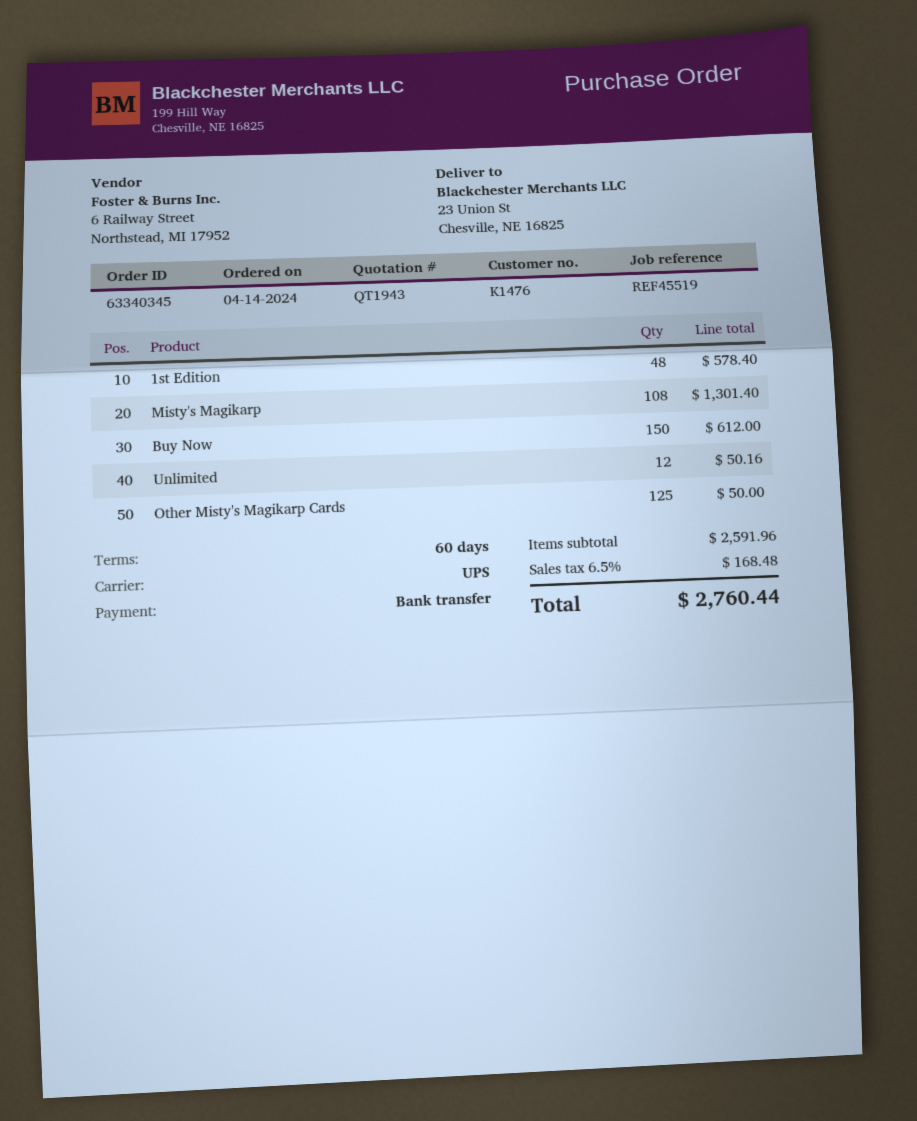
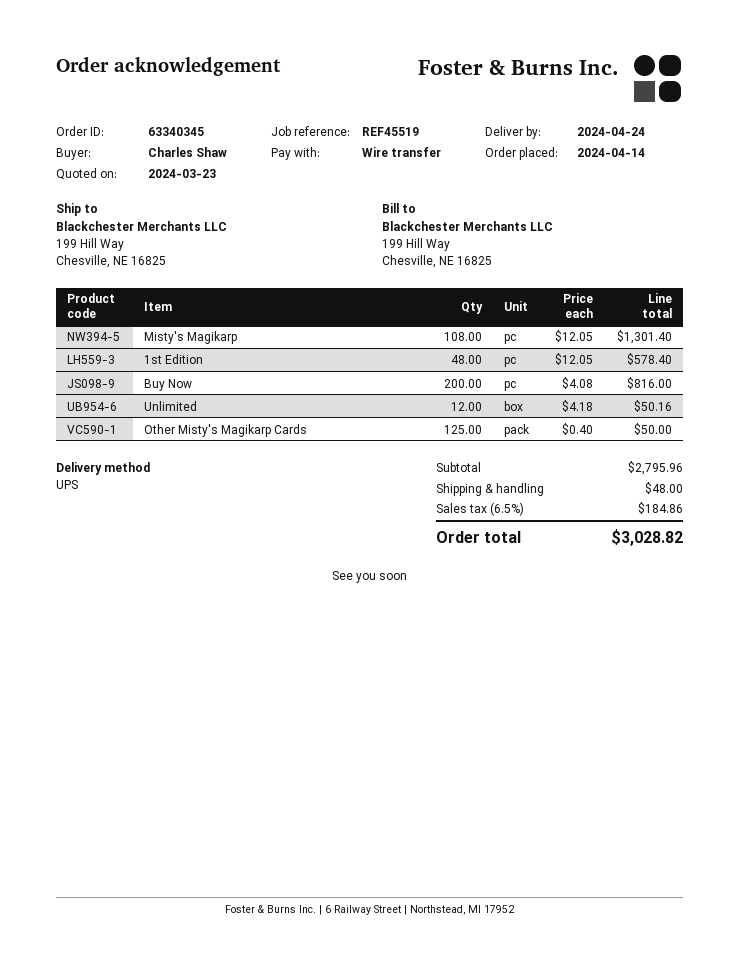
ship to: 23 Union St, Chesville, NE 16825 -> 199 Hill Way, Chesville, NE 16825
Buy Now: 150 for 612.00 -> 200 for 816.00
subtotal: 2591.96 -> 2795.96
shipping: none -> 48.00
tax: 6.5% = 168.48 -> 6.5% = 184.86
total: 2760.44 -> 3028.82

